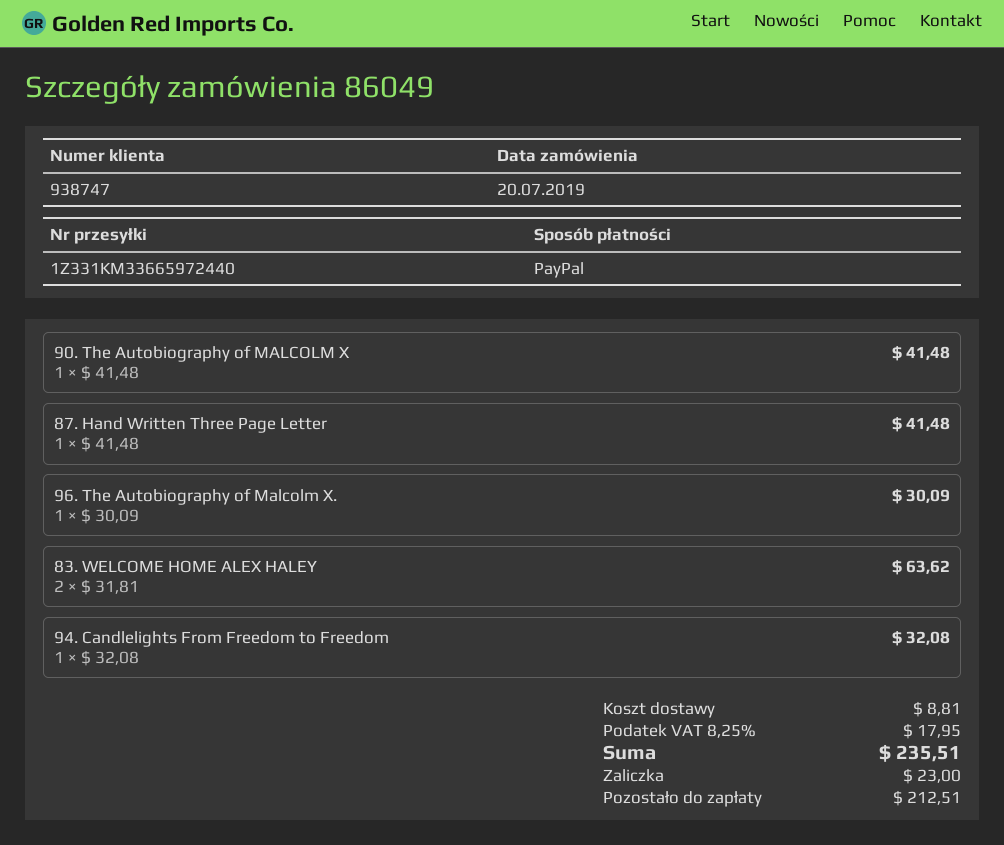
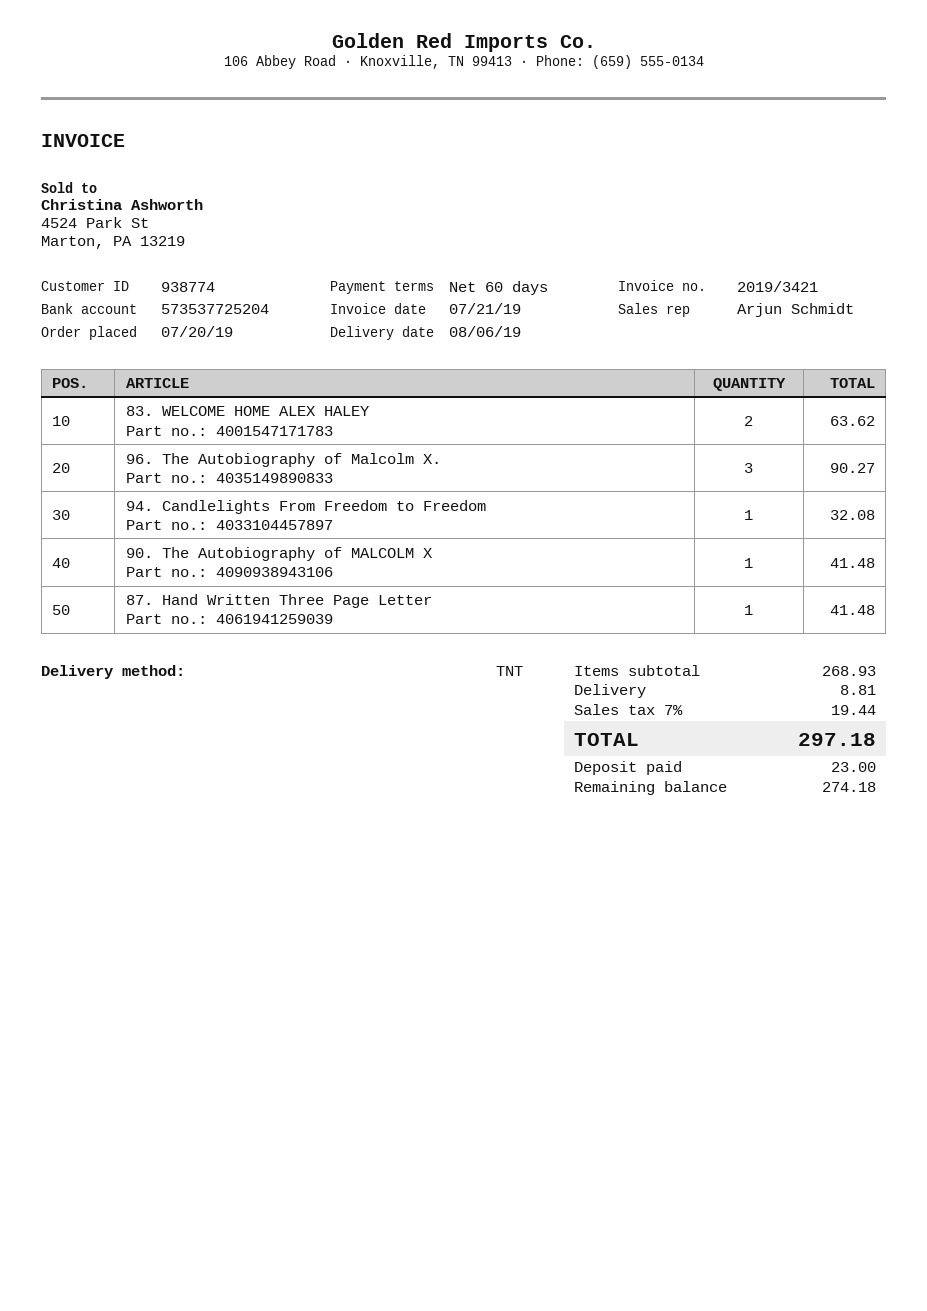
customer number: 938747 -> 938774
96. The Autobiography of Malcolm X.: 1 for 30.09 -> 3 for 90.27
tax: 8.25% = 17.95 -> 7% = 19.44
total: 235.51 -> 297.18
balance: 212.51 -> 274.18

